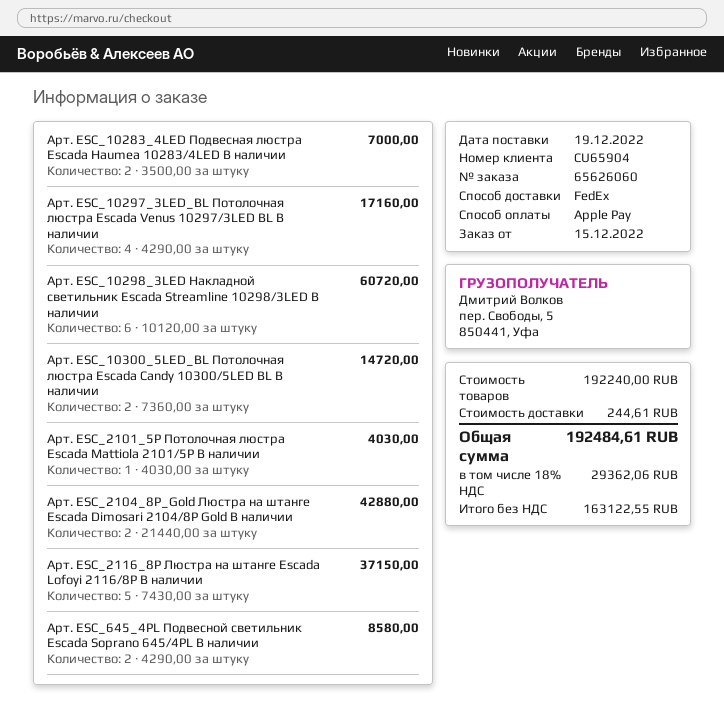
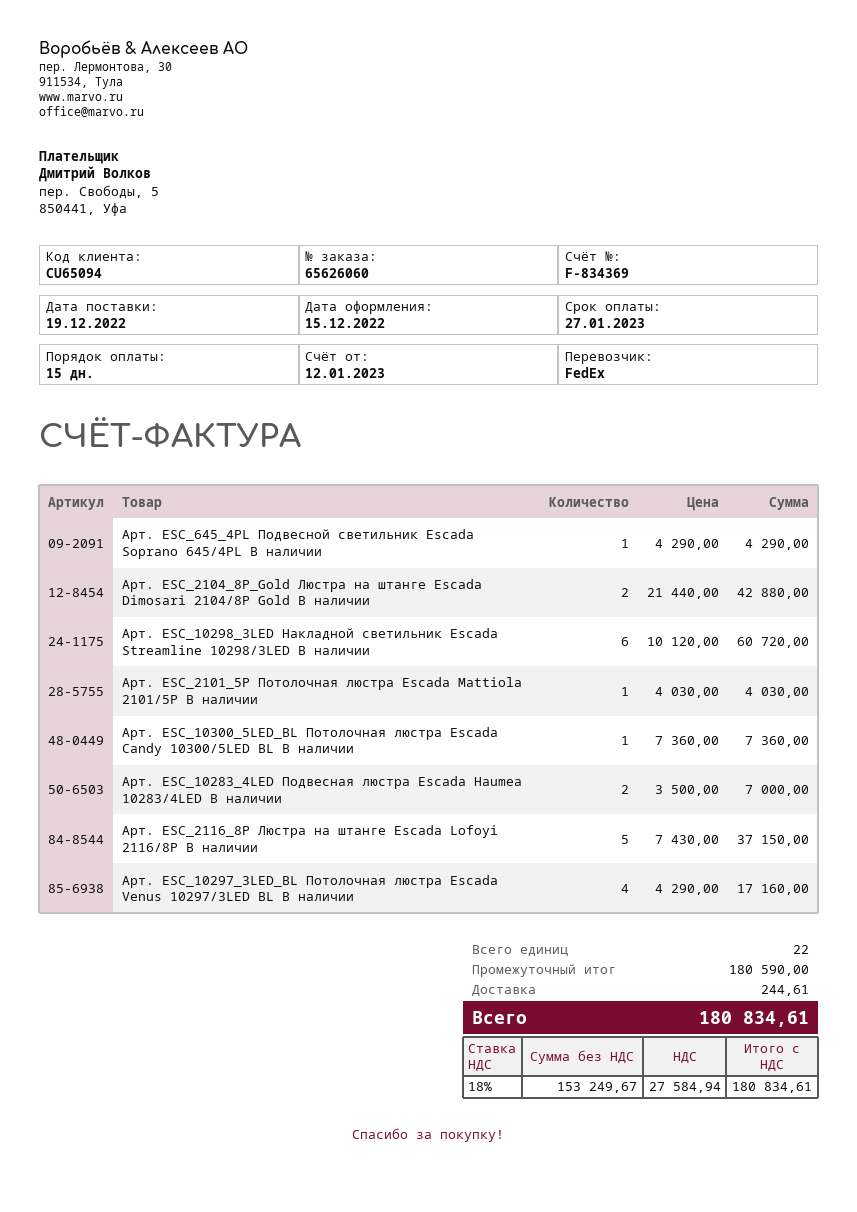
customer number: CU65904 -> CU65094
Арт. ESC_10300_5LED_BL Потолочная люстра Escada Candy 10300/5LED BL В наличии: 2 x 7360.00 = 14720.00 -> 1 x 7360.00 = 7360.00
Арт. ESC_645_4PL Подвесной светильник Escada Soprano 645/4PL В наличии: 2 x 4290.00 = 8580.00 -> 1 x 4290.00 = 4290.00
subtotal: 192240.00 -> 180590.00
net: 163122.55 -> 153249.67
tax: 18% = 29362.06 -> 18% = 27584.94
total: 192484.61 -> 180834.61

